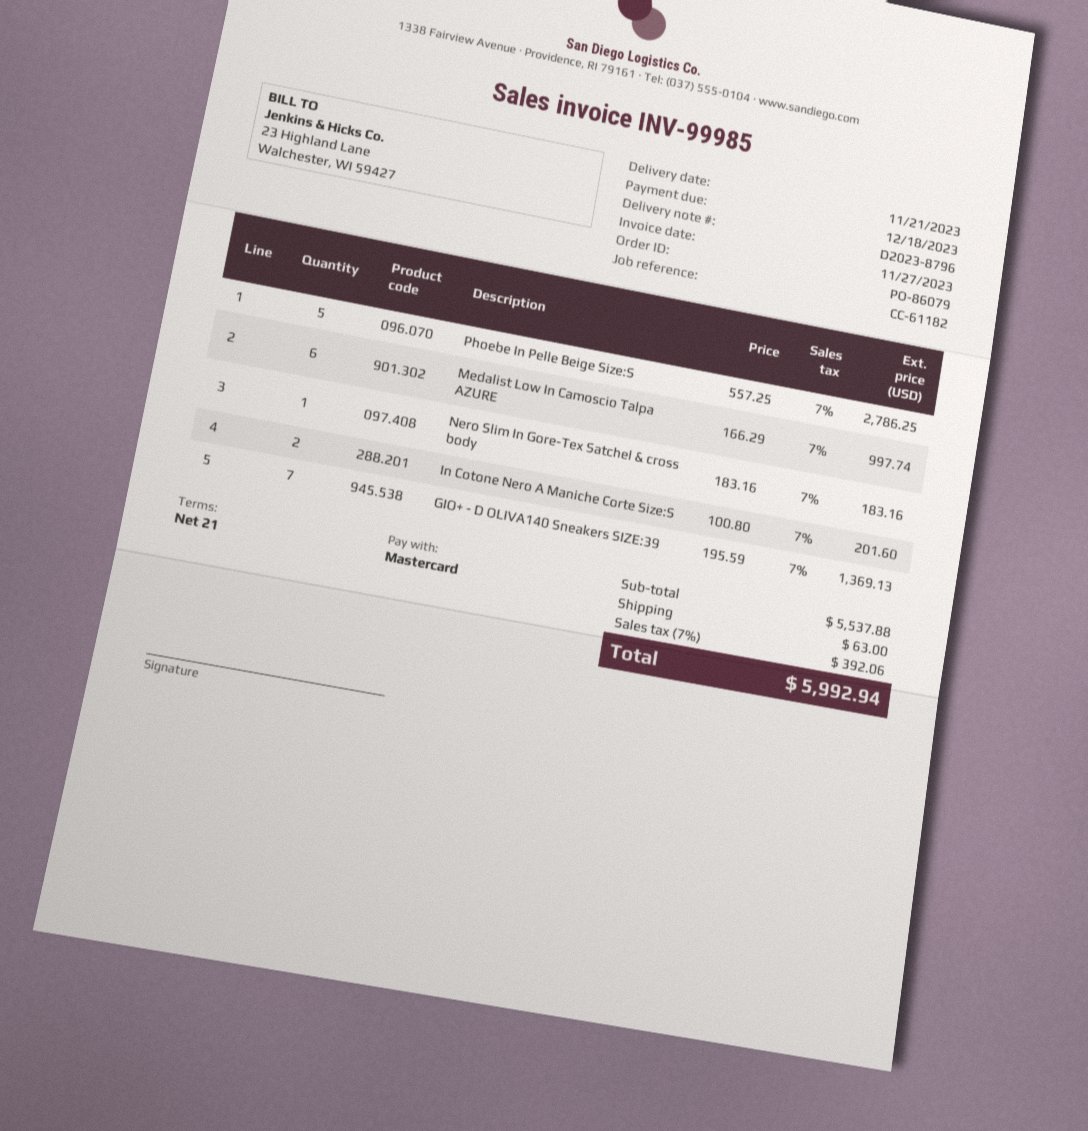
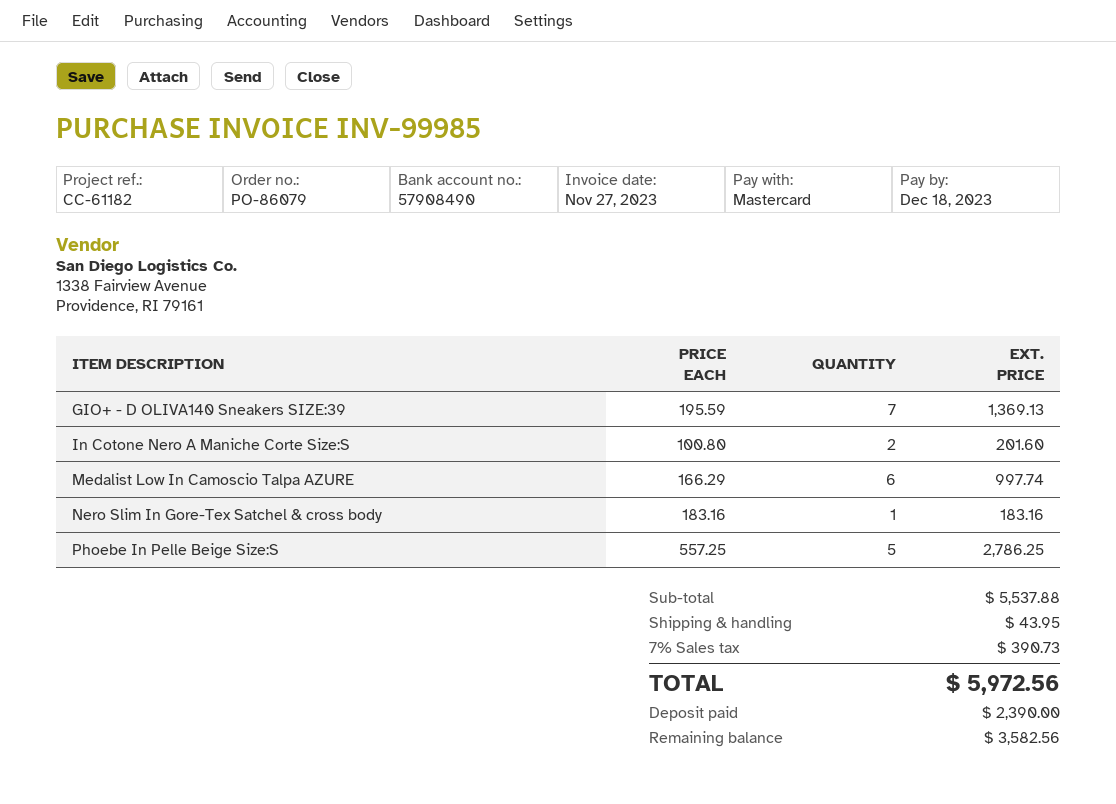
shipping: 63.00 -> 43.95
tax: 7% = 392.06 -> 7% = 390.73
total: 5992.94 -> 5972.56

